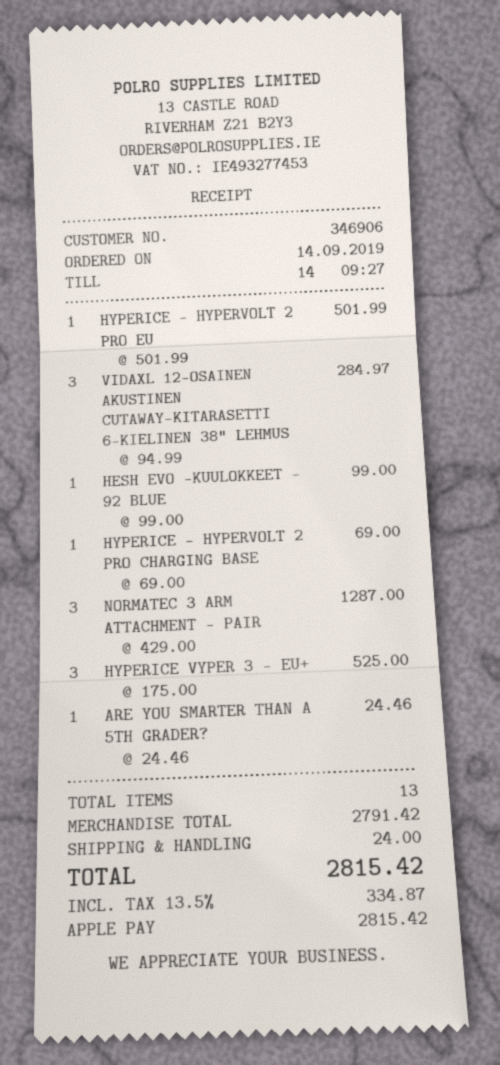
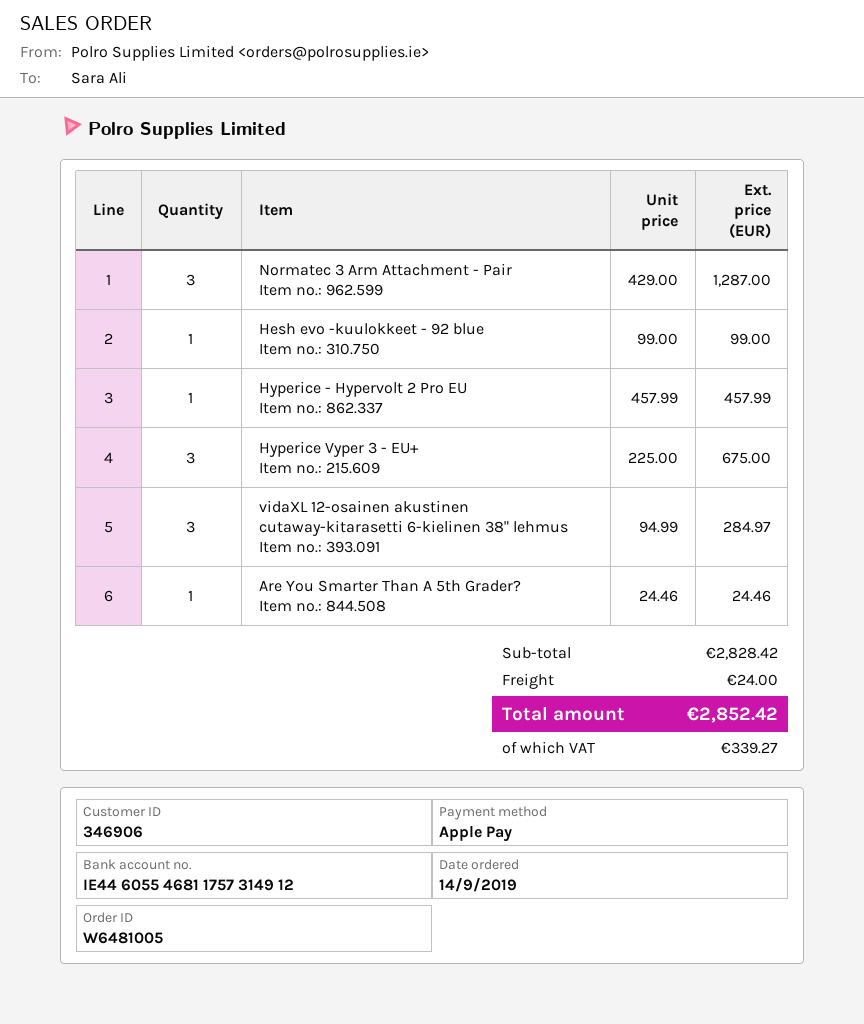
HYPERICE - HYPERVOLT 2 PRO EU: 1 x 501.99 = 501.99 -> 1 x 457.99 = 457.99
HYPERICE - HYPERVOLT 2 PRO CHARGING BASE: 1 x 69.00 = 69.00 -> none
HYPERICE VYPER 3 - EU+: 3 x 175.00 = 525.00 -> 3 x 225.00 = 675.00
subtotal: 2791.42 -> 2828.42
tax: 334.87 -> 339.27
total: 2815.42 -> 2852.42

